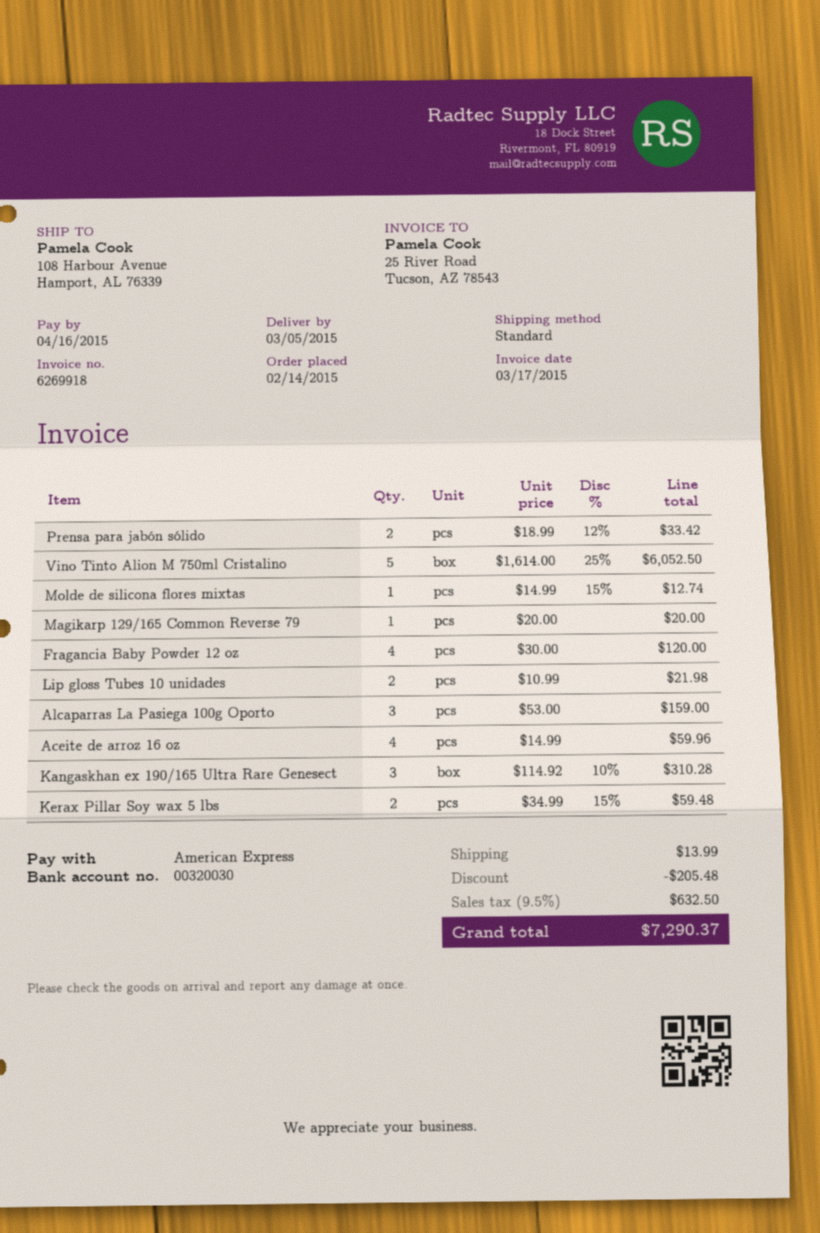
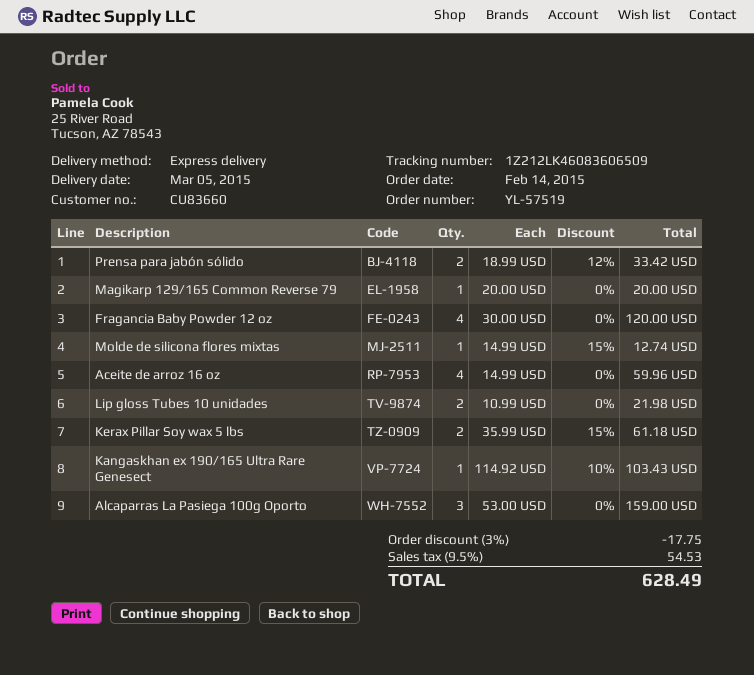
shipping method: standard -> express
Vino Tinto Alion M 750ml Cristalino: 5 x 1614.00 - 25% = 6052.50 -> none
Kangaskhan ex 190/165 Ultra Rare Genesect: 3 x 114.92 - 10% = 310.28 -> 1 x 114.92 - 10% = 103.43
Kerax Pillar Soy wax 5 lbs: 2 x 34.99 - 15% = 59.48 -> 2 x 35.99 - 15% = 61.18
discount: 205.48 -> 17.75
shipping: 13.99 -> none
tax: 9.5% = 632.50 -> 9.5% = 54.53
total: 7290.37 -> 628.49

